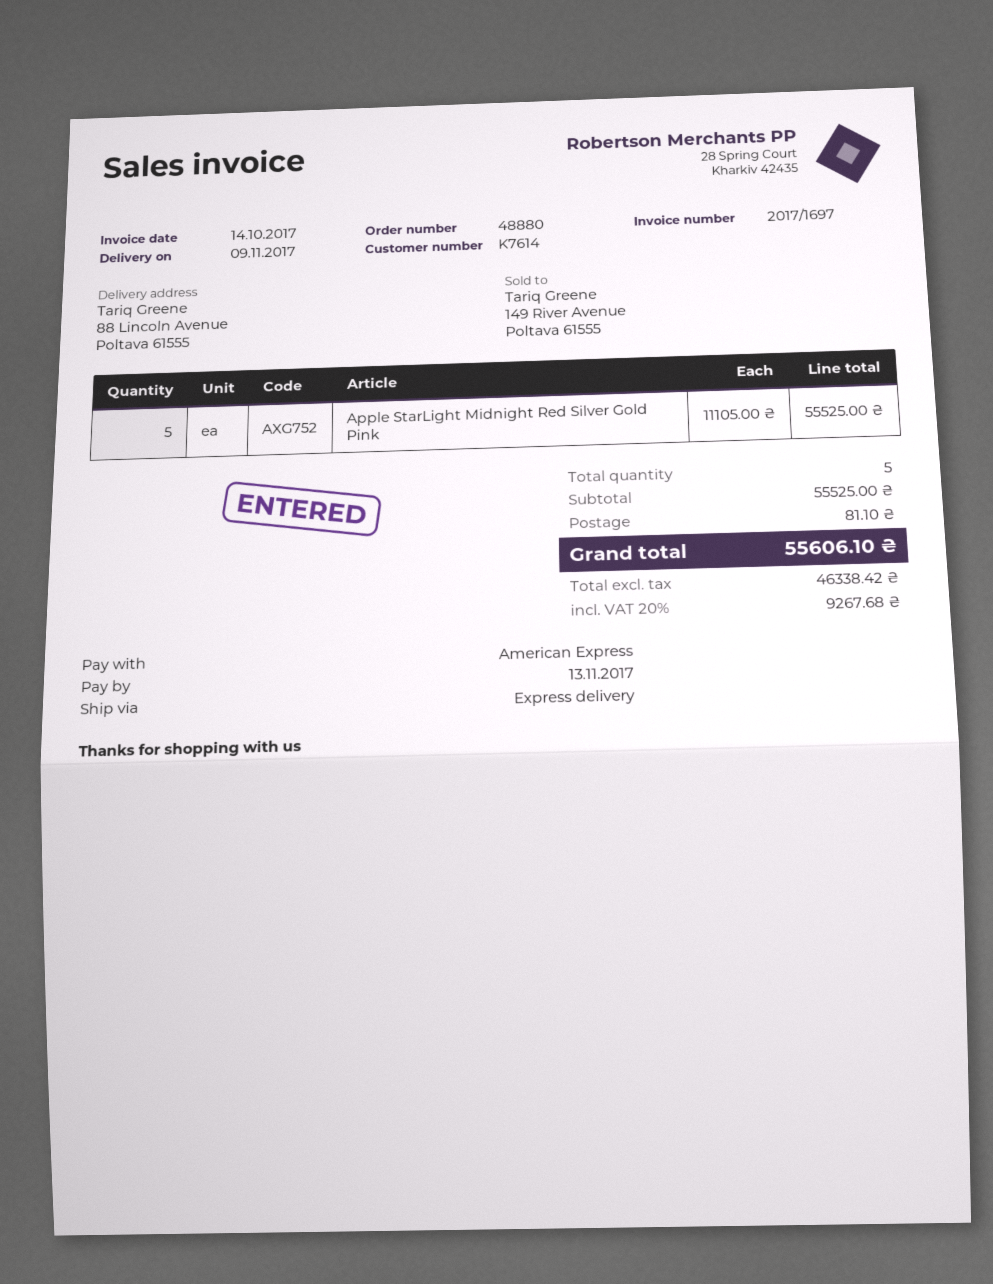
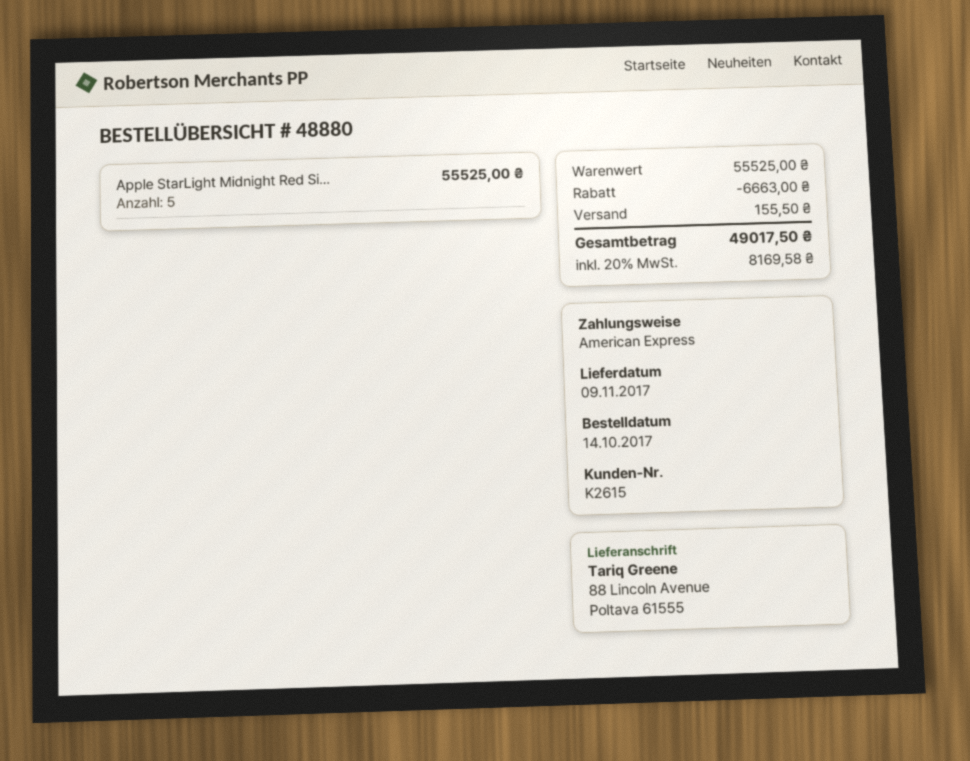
customer number: K7614 -> K2615
discount: none -> 6663.00
shipping: 81.10 -> 155.50
tax: 20% = 9267.68 -> 20% = 8169.58
total: 55606.10 -> 49017.50

